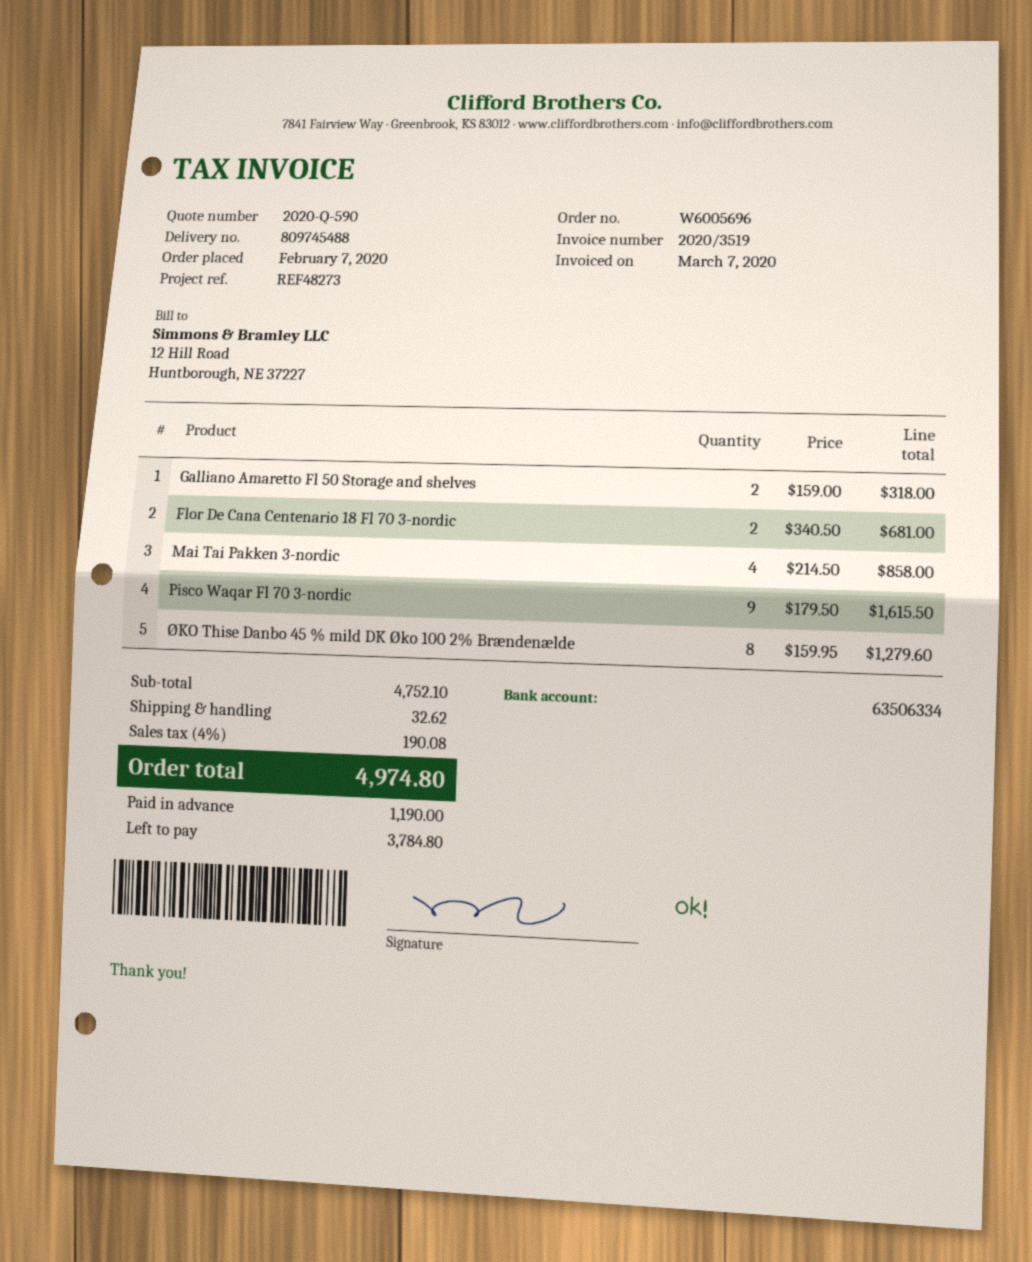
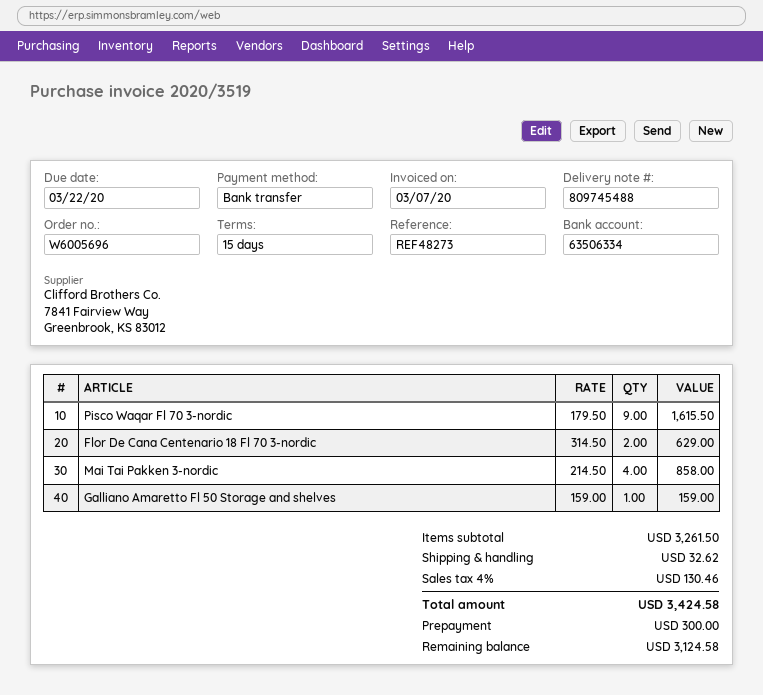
Galliano Amaretto Fl 50 Storage and shelves: 2 x 159.00 = 318.00 -> 1 x 159.00 = 159.00
Flor De Cana Centenario 18 Fl 70 3-nordic: 2 x 340.50 = 681.00 -> 2 x 314.50 = 629.00
ØKO Thise Danbo 45 % mild DK Øko 100 2% Brændenælde: 8 x 159.95 = 1279.60 -> none
subtotal: 4752.10 -> 3261.50
tax: 4% = 190.08 -> 4% = 130.46
total: 4974.80 -> 3424.58
deposit: 1190.00 -> 300.00
balance: 3784.80 -> 3124.58

